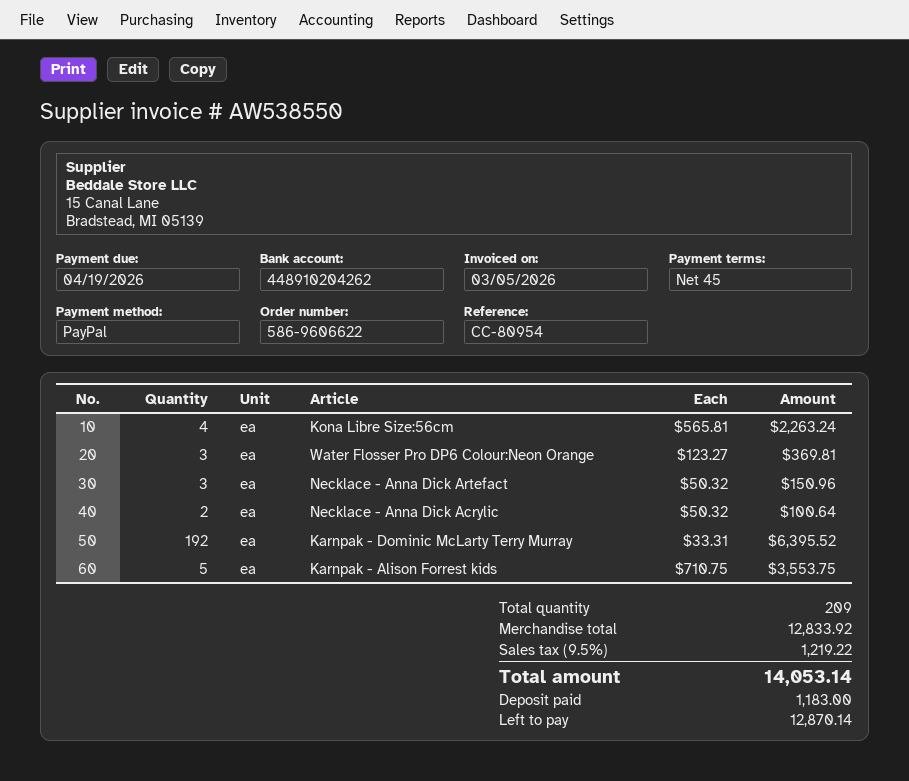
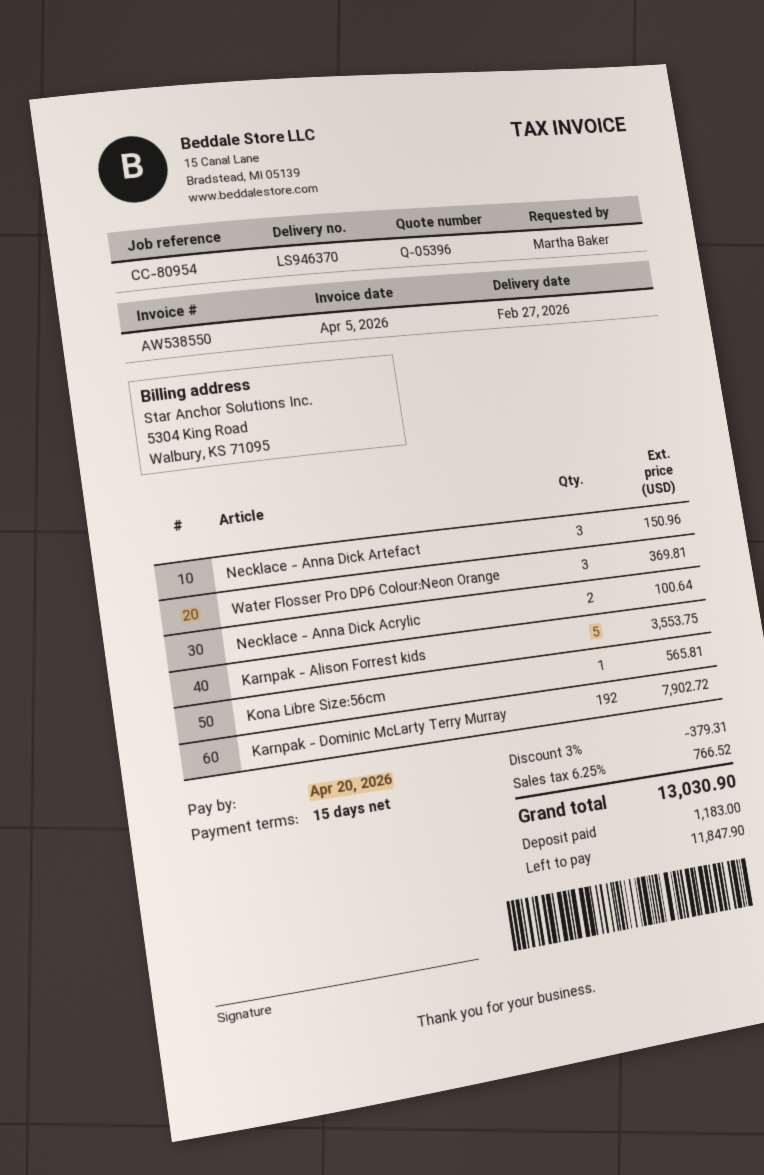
invoice date: 2026-03-05 -> 2026-04-05
payment terms: 45 days -> 15 days
due date: 2026-04-19 -> 2026-04-20
Kona Libre Size:56cm: 4 for 2263.24 -> 1 for 565.81
Karnpak - Dominic McLarty Terry Murray: 192 for 6395.52 -> 192 for 7902.72
discount: none -> 3% = 379.31
tax: 9.5% = 1219.22 -> 6.25% = 766.52
total: 14053.14 -> 13030.90
balance: 12870.14 -> 11847.90

